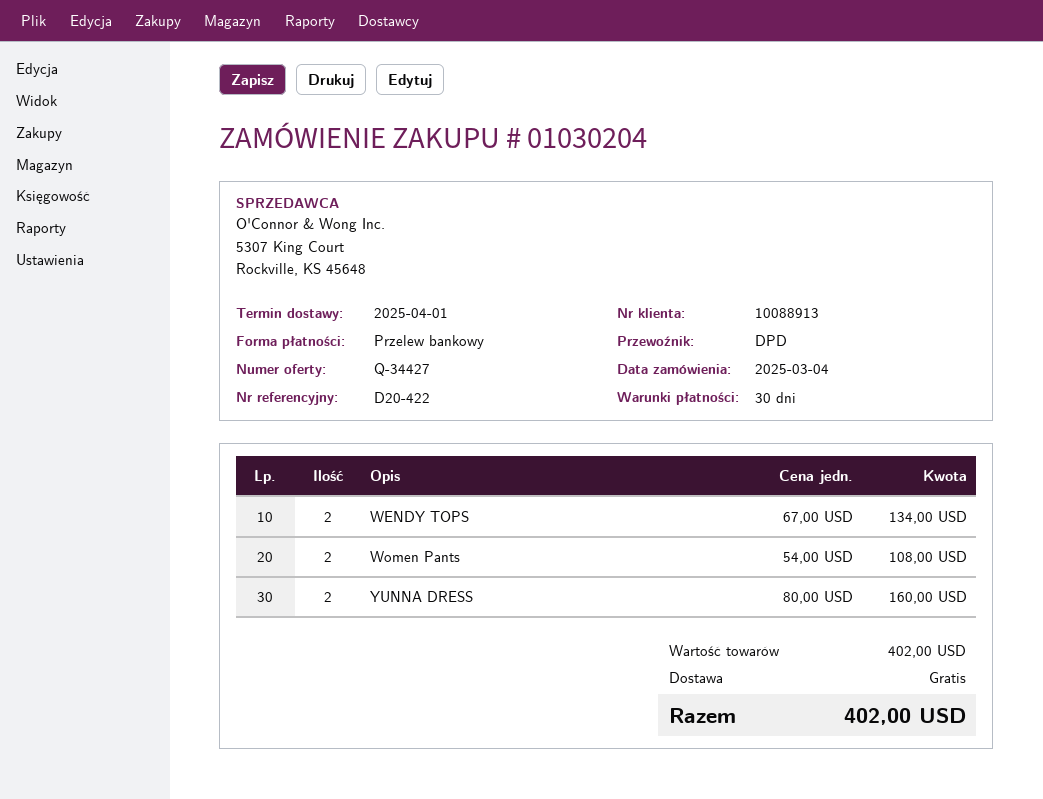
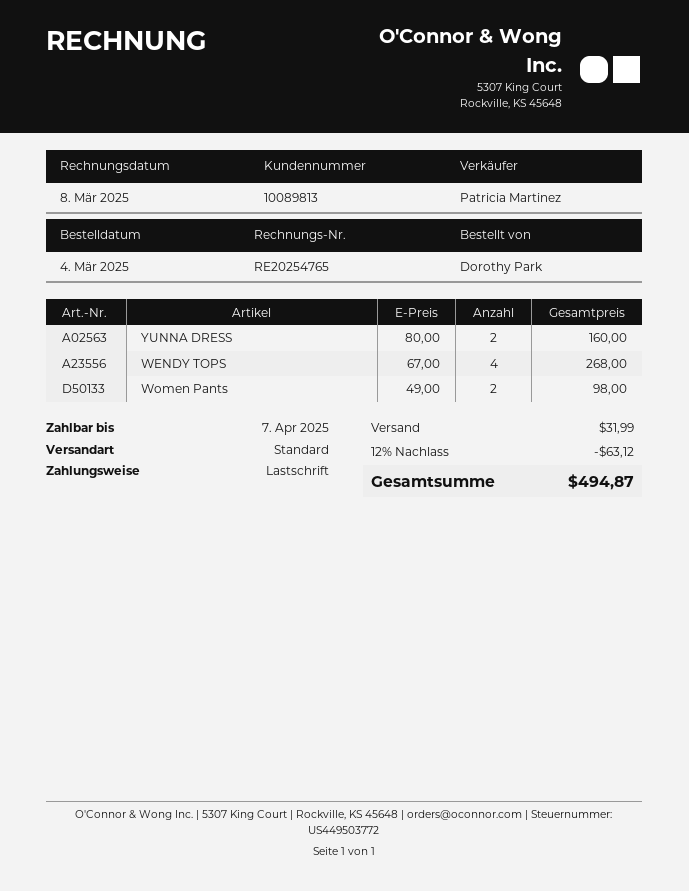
customer number: 10088913 -> 10089813
payment method: bank transfer -> direct debit
shipping method: DPD -> standard
WENDY TOPS: 2 x 67.00 = 134.00 -> 4 x 67.00 = 268.00
Women Pants: 2 x 54.00 = 108.00 -> 2 x 49.00 = 98.00
discount: none -> 12% = 63.12
shipping: 0.00 -> 31.99
total: 402.00 -> 494.87

